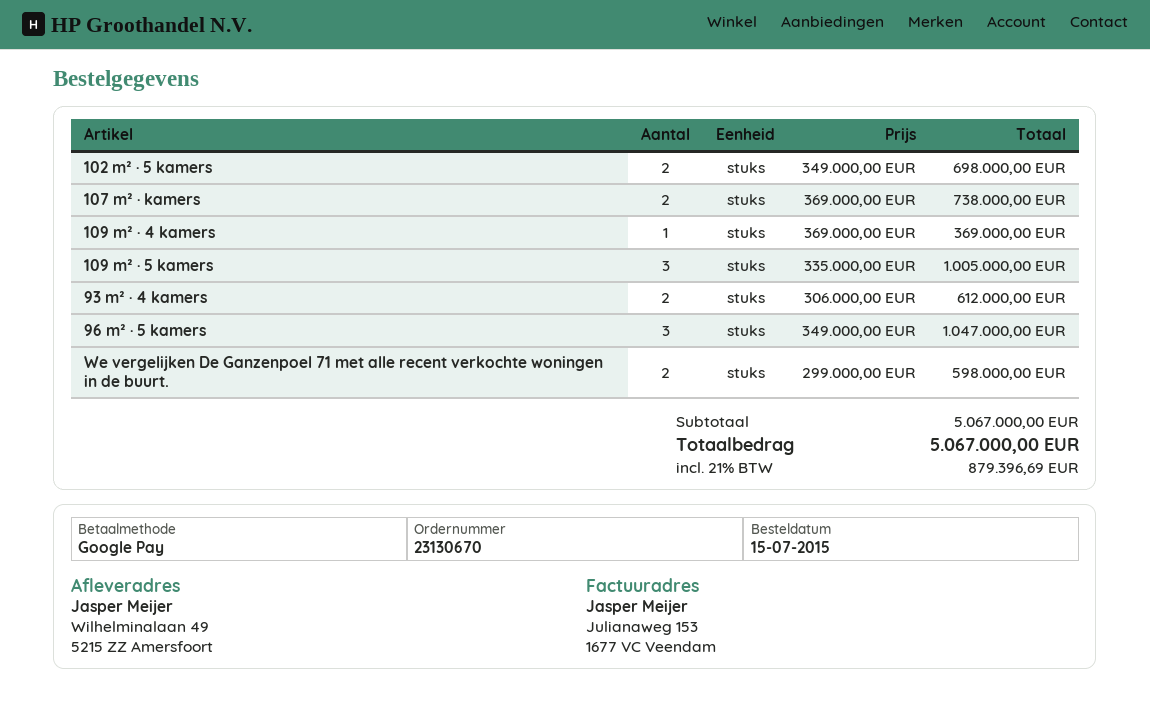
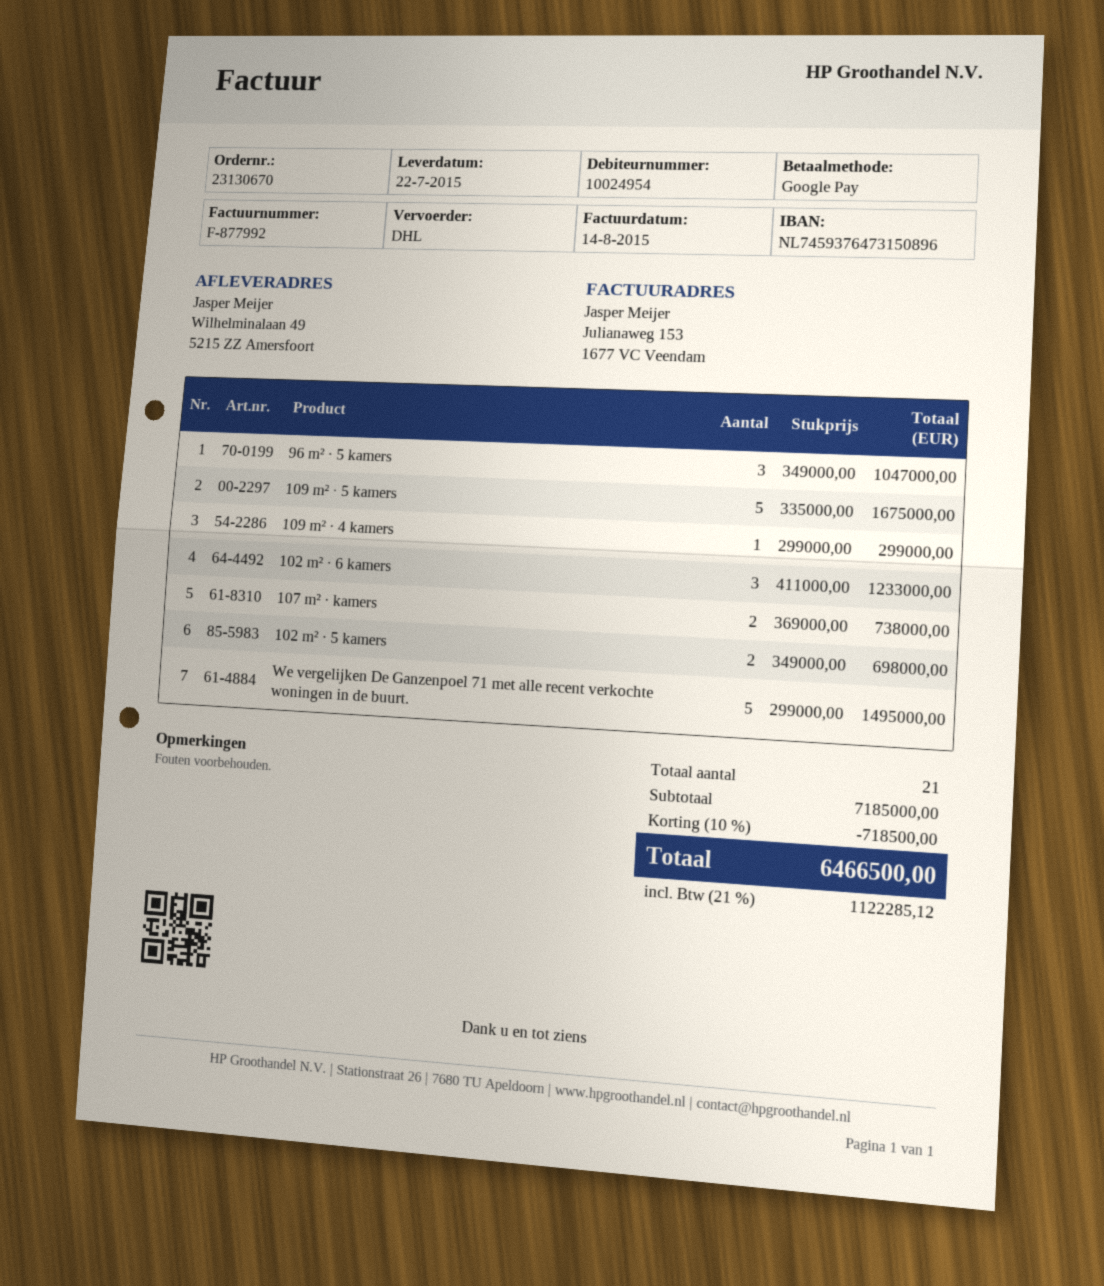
109 m² · 4 kamers: 1 x 369000.00 = 369000.00 -> 1 x 299000.00 = 299000.00
109 m² · 5 kamers: 3 x 335000.00 = 1005000.00 -> 5 x 335000.00 = 1675000.00
93 m² · 4 kamers: 2 x 306000.00 = 612000.00 -> none
We vergelijken De Ganzenpoel 71 met alle recent verkochte woningen in de buurt.: 2 x 299000.00 = 598000.00 -> 5 x 299000.00 = 1495000.00
102 m² · 6 kamers: none -> 3 x 411000.00 = 1233000.00
subtotal: 5067000.00 -> 7185000.00
discount: none -> 10% = 718500.00
tax: 21% = 879396.69 -> 21% = 1122285.12
total: 5067000.00 -> 6466500.00

